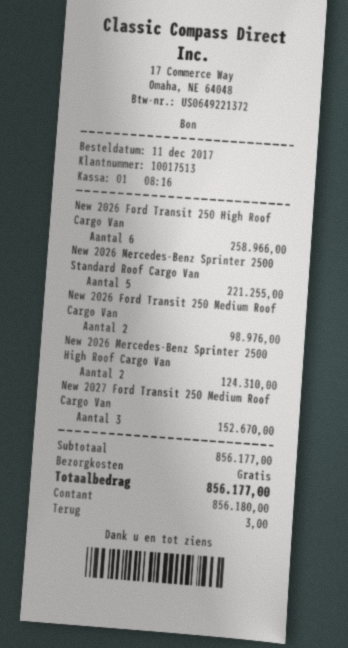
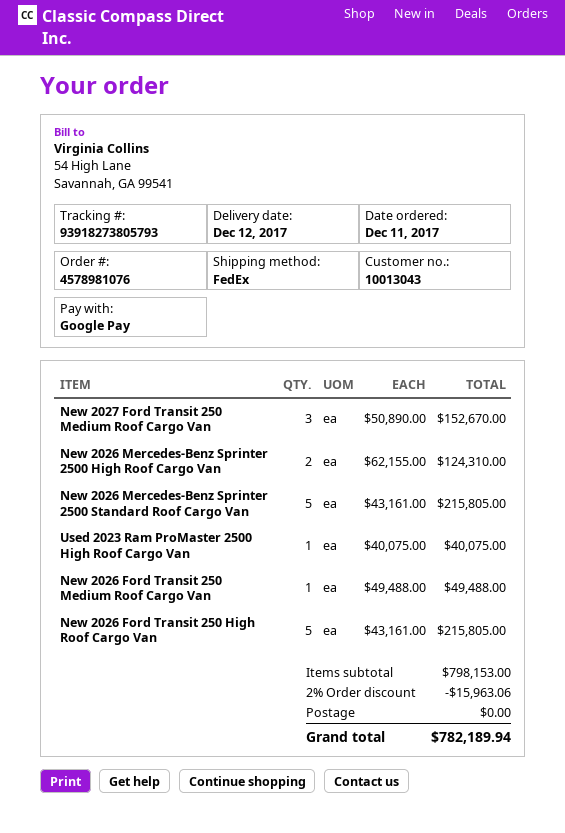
customer number: 10017513 -> 10013043
payment method: cash -> Google Pay
New 2026 Ford Transit 250 High Roof Cargo Van: 6 for 258966.00 -> 5 for 215805.00
New 2026 Mercedes-Benz Sprinter 2500 Standard Roof Cargo Van: 5 for 221255.00 -> 5 for 215805.00
New 2026 Ford Transit 250 Medium Roof Cargo Van: 2 for 98976.00 -> 1 for 49488.00
Used 2023 Ram ProMaster 2500 High Roof Cargo Van: none -> 1 for 40075.00
subtotal: 856177.00 -> 798153.00
discount: none -> 2% = 15963.06
total: 856177.00 -> 782189.94

